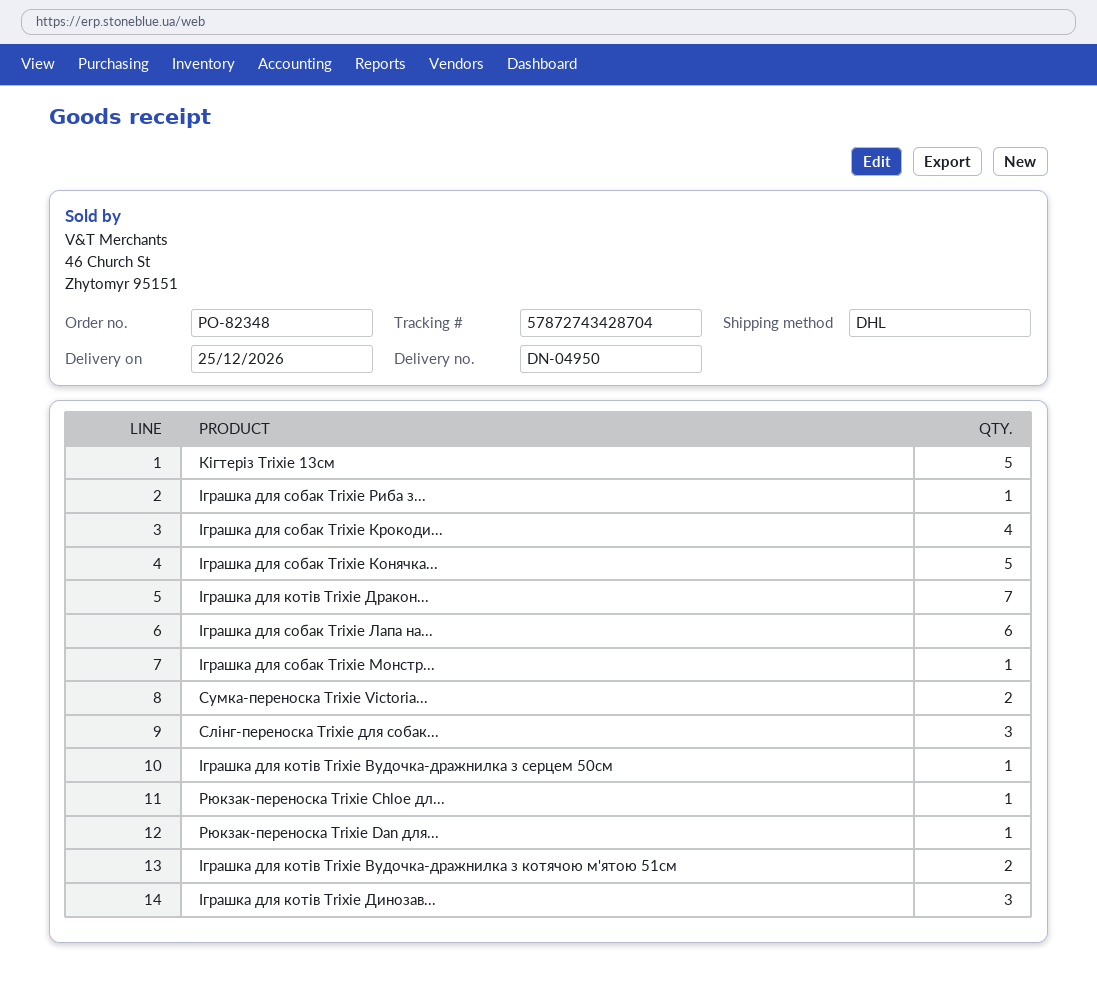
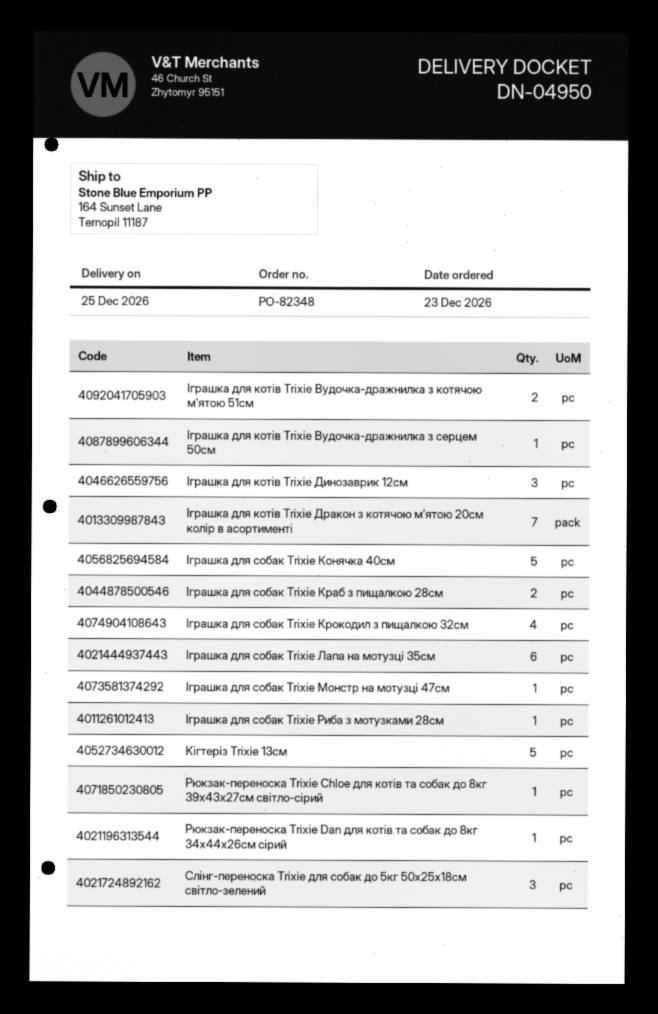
Сумка-переноска Trixie Victoria...: 2 -> none
Іграшка для собак Trixie Краб з пищалкою 28см: none -> 2

